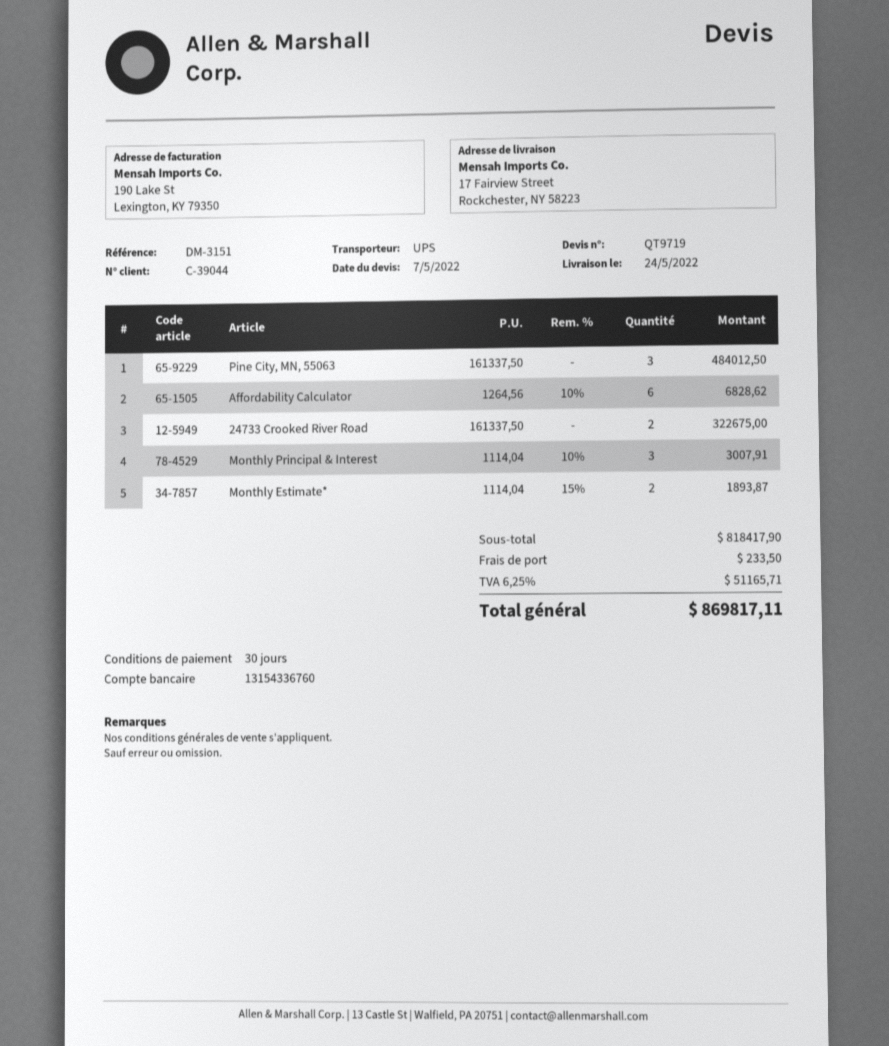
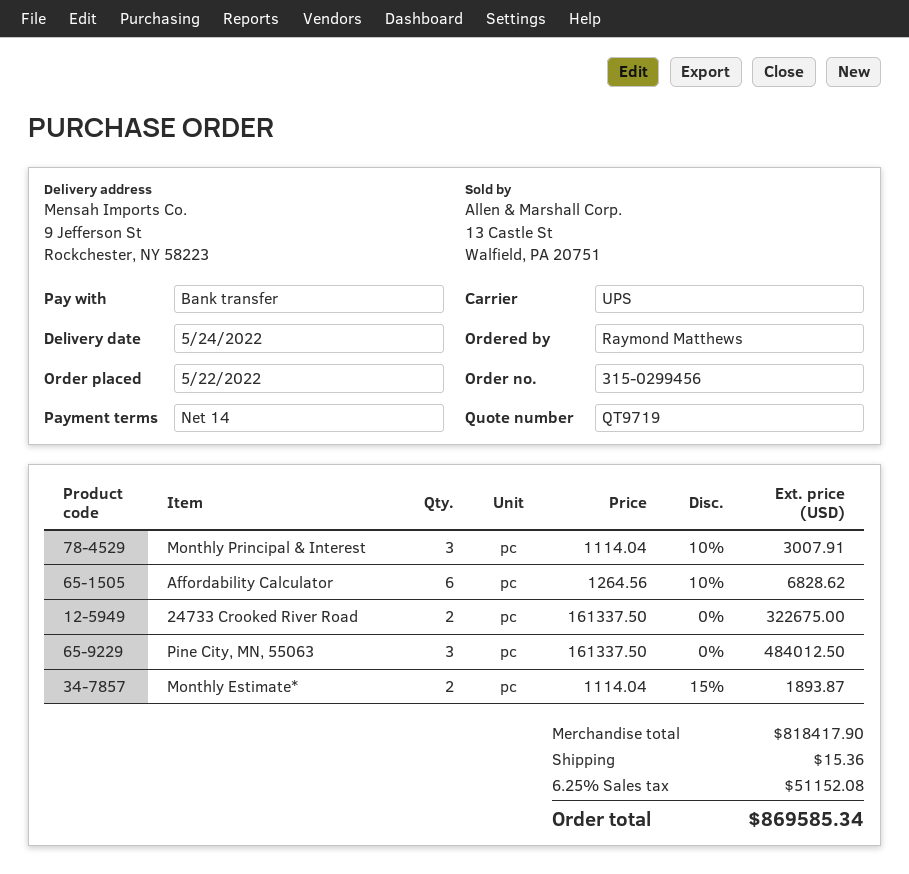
payment terms: 30 days -> 14 days
ship to: 17 Fairview Street, Rockchester, NY 58223 -> 9 Jefferson St, Rockchester, NY 58223
shipping: 233.50 -> 15.36
tax: 6.25% = 51165.71 -> 6.25% = 51152.08
total: 869817.11 -> 869585.34

